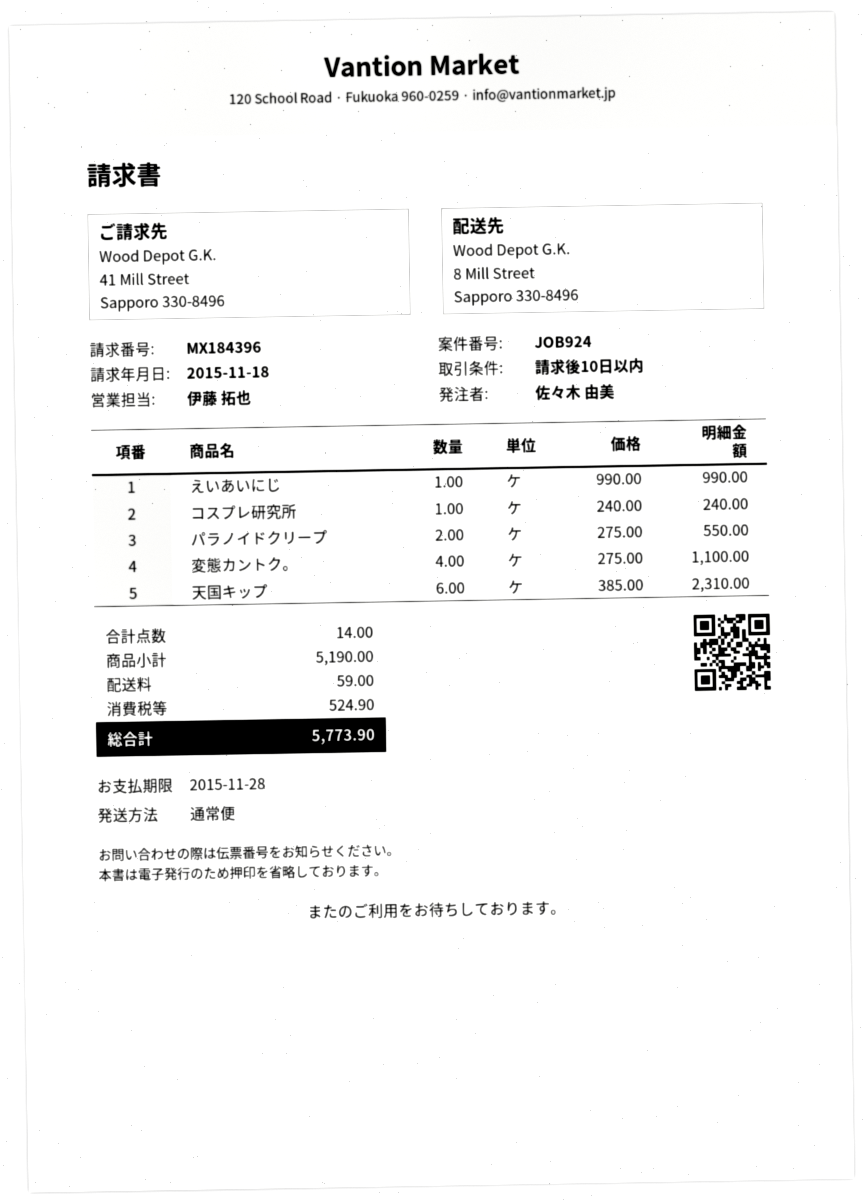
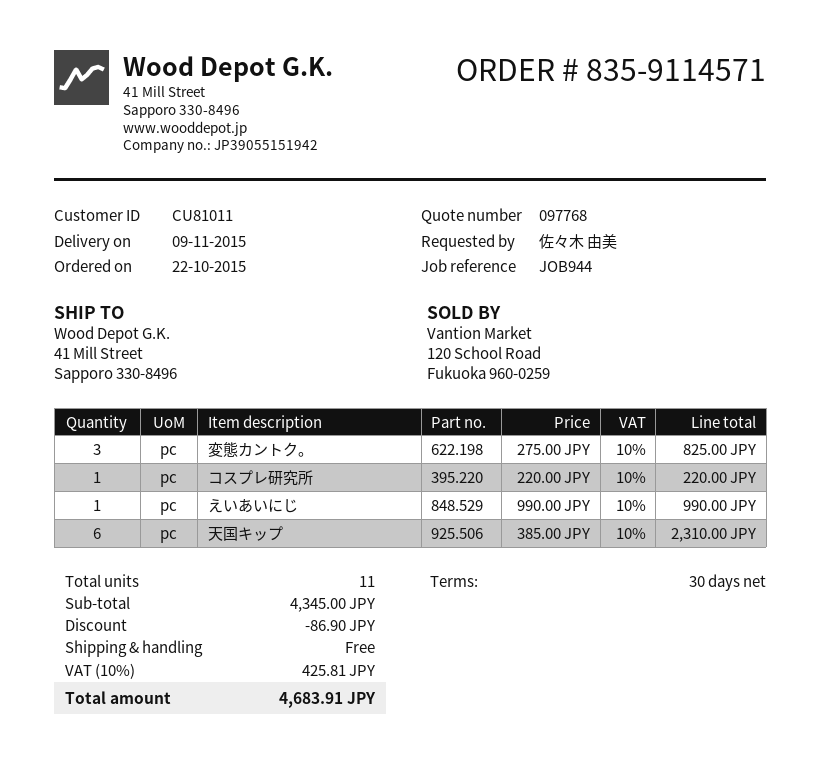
payment terms: 10 days -> 30 days
reference: JOB924 -> JOB944
ship to: 8 Mill Street, Sapporo 330-8496 -> 41 Mill Street, Sapporo 330-8496
コスプレ研究所: 1 x 240.00 = 240.00 -> 1 x 220.00 = 220.00
パラノイドクリープ: 2 x 275.00 = 550.00 -> none
変態カントク。: 4 x 275.00 = 1100.00 -> 3 x 275.00 = 825.00
total quantity: 14 -> 11
subtotal: 5190.00 -> 4345.00
discount: none -> 86.90
shipping: 59.00 -> 0.00
tax: 524.90 -> 425.81
total: 5773.90 -> 4683.91

